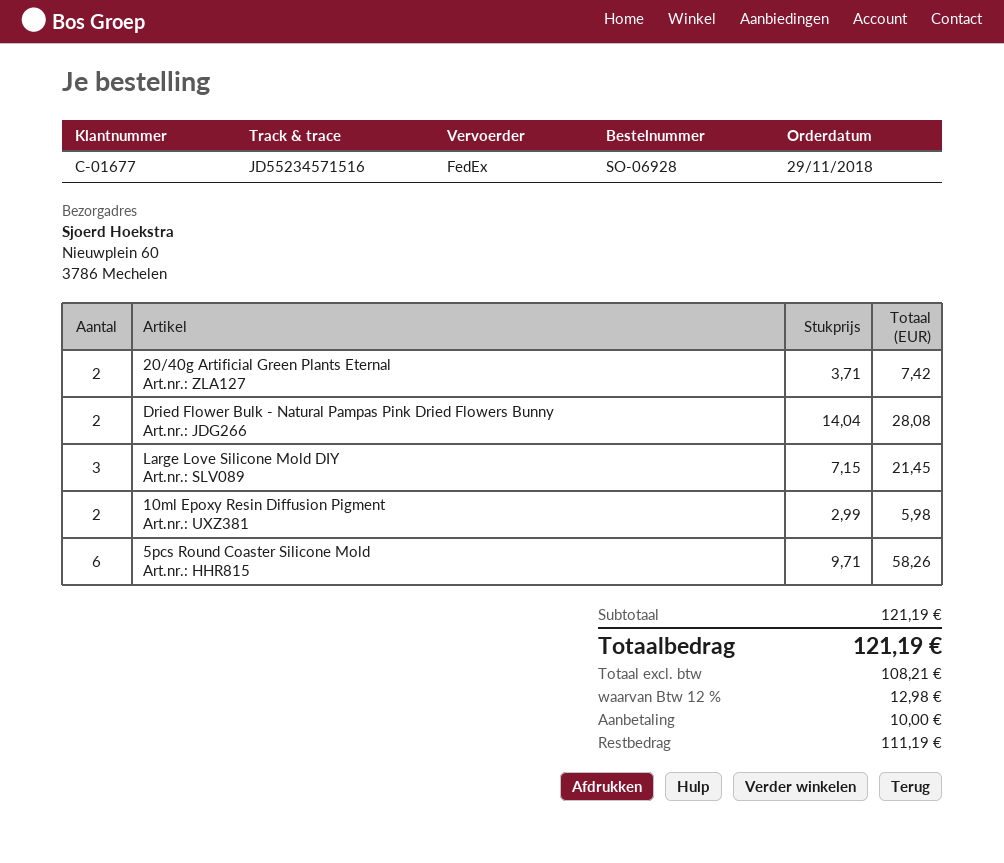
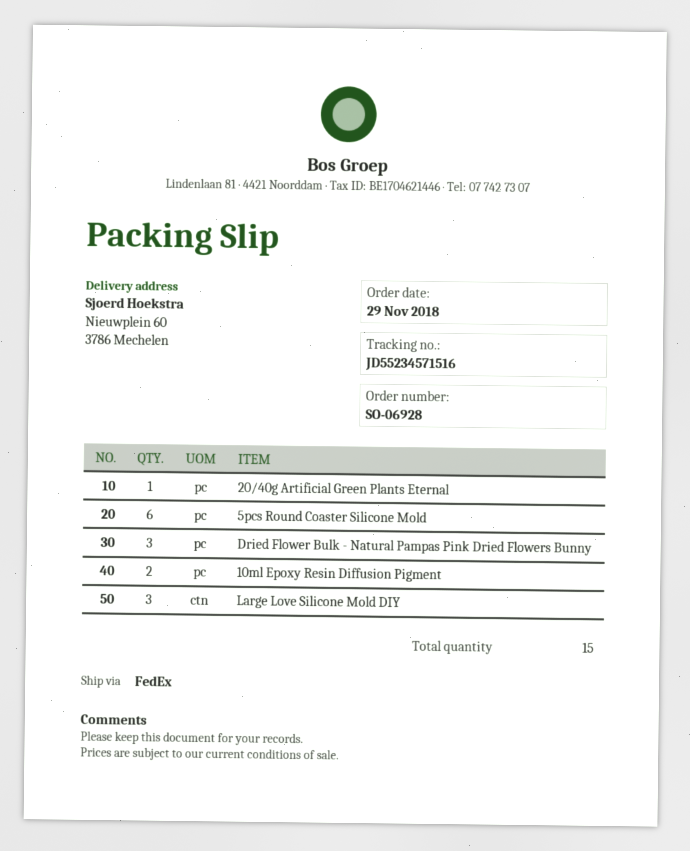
20/40g Artificial Green Plants Eternal: 2 -> 1
Dried Flower Bulk - Natural Pampas Pink Dried Flowers Bunny: 2 -> 3

